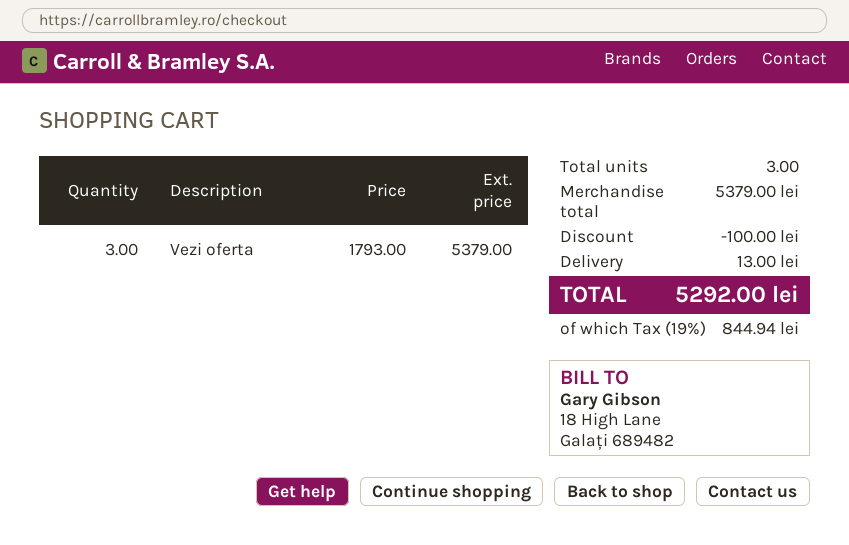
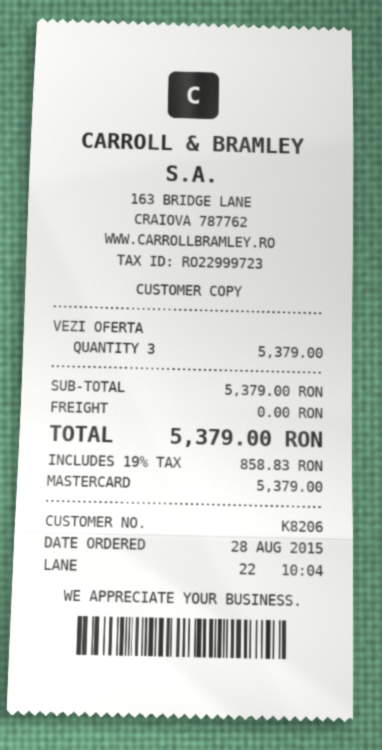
discount: 100.00 -> none
shipping: 13.00 -> 0.00
tax: 19% = 844.94 -> 19% = 858.83
total: 5292.00 -> 5379.00

